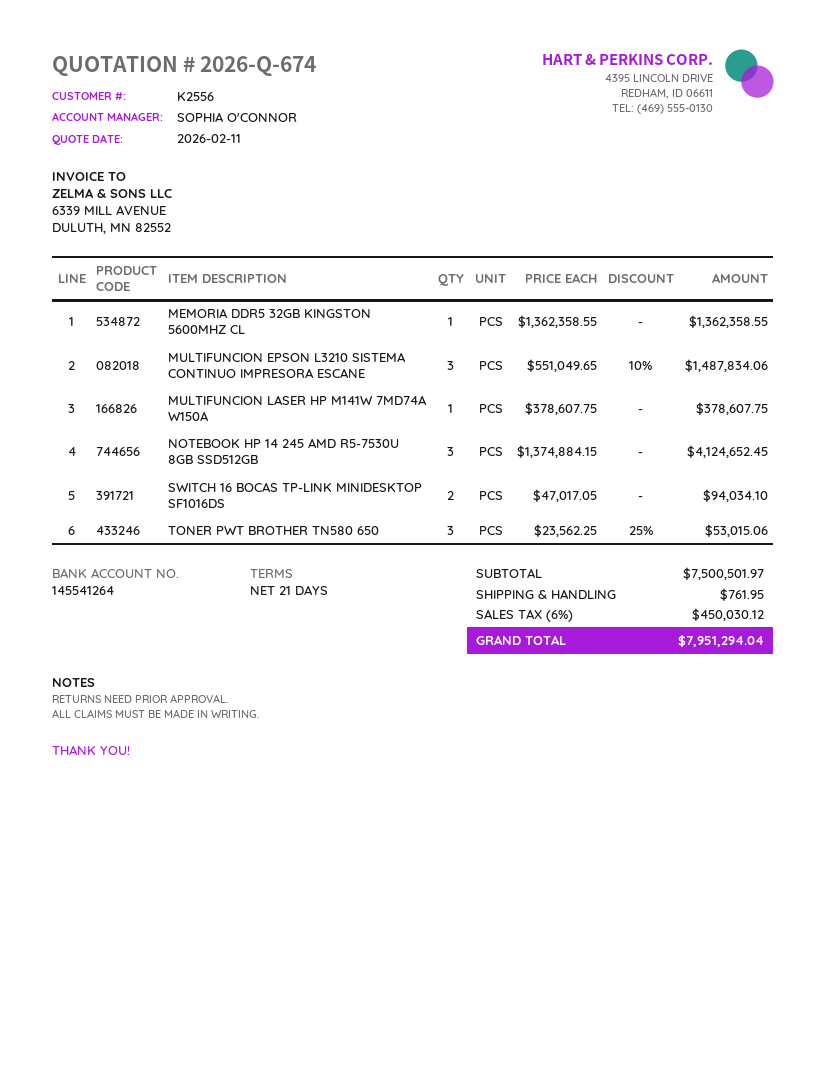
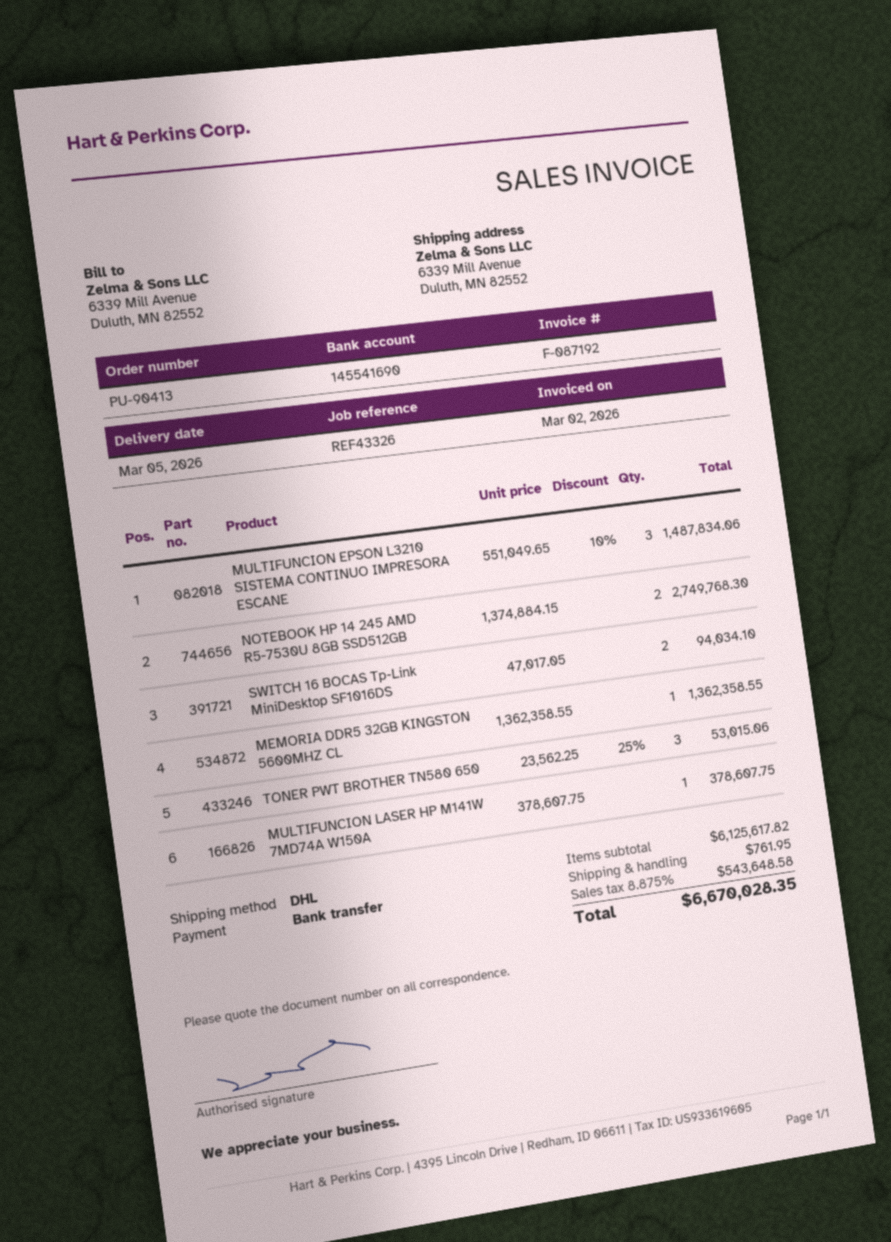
bank account: 145541264 -> 145541690
NOTEBOOK HP 14 245 AMD R5-7530U 8GB SSD512GB: 3 x 1374884.15 = 4124652.45 -> 2 x 1374884.15 = 2749768.30
subtotal: 7500501.97 -> 6125617.82
tax: 6% = 450030.12 -> 8.875% = 543648.58
total: 7951294.04 -> 6670028.35

